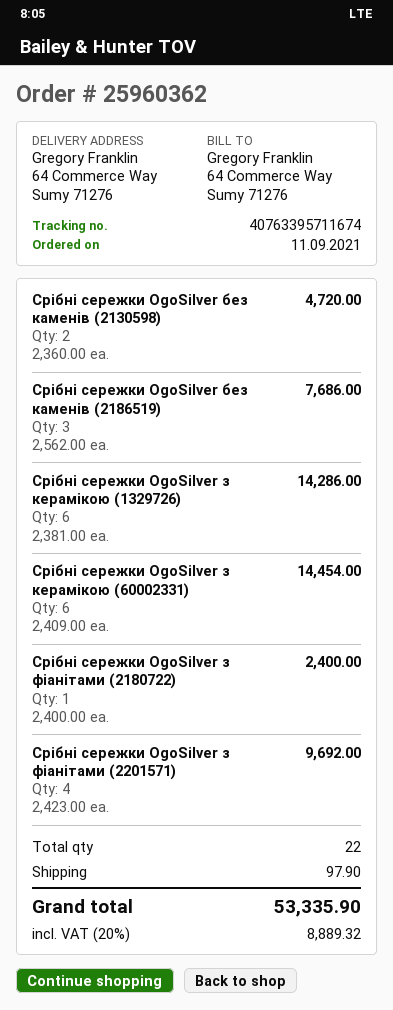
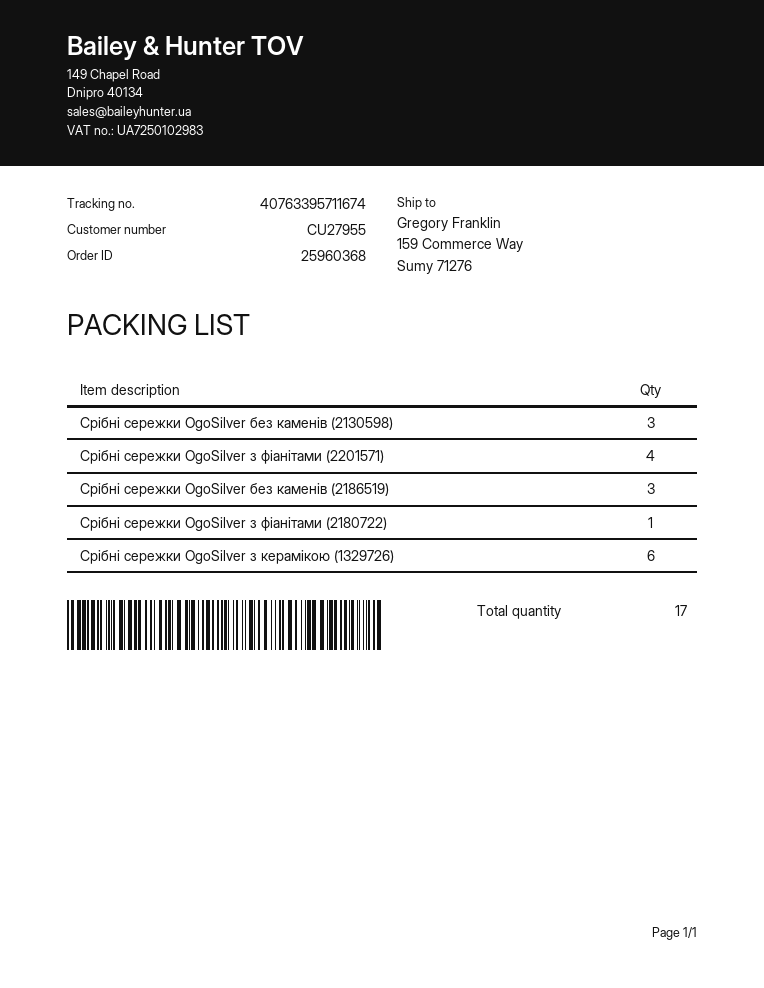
order number: 25960362 -> 25960368
ship to: 64 Commerce Way, Sumy 71276 -> 159 Commerce Way, Sumy 71276
Срібні сережки OgoSilver без каменів (2130598): 2 -> 3
Срібні сережки OgoSilver з керамікою (60002331): 6 -> none
total quantity: 22 -> 17

